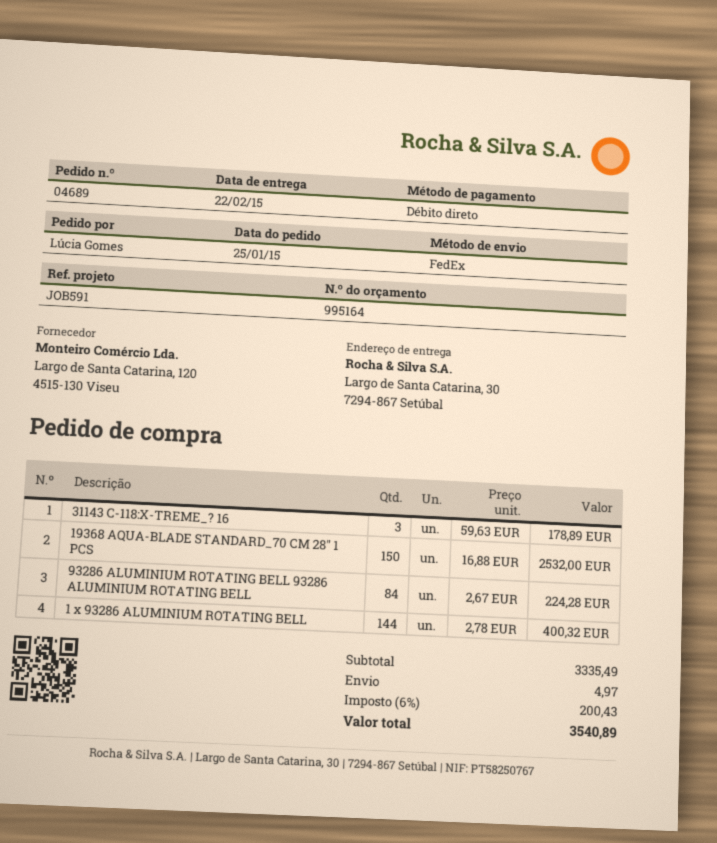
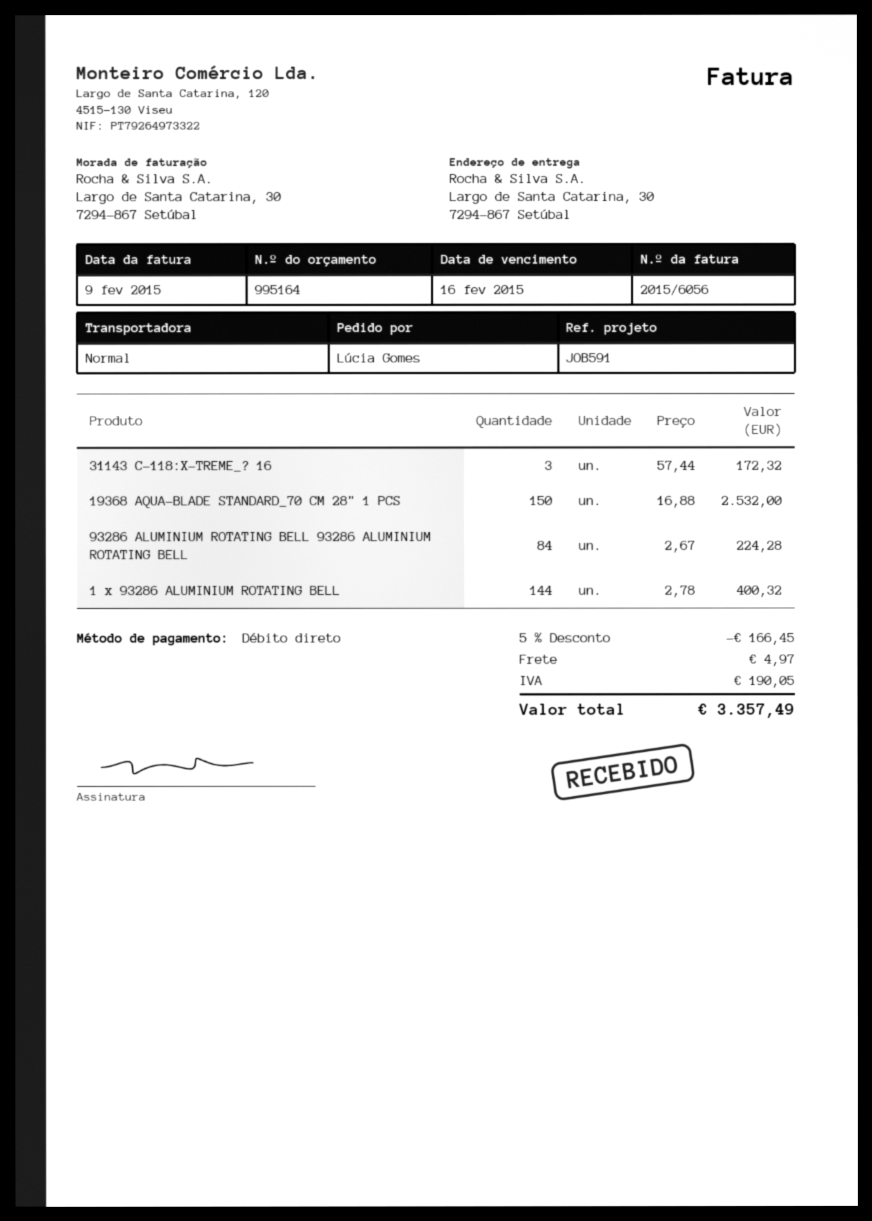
shipping method: FedEx -> standard
31143 C-118:X-TREME_? 16: 3 x 59.63 = 178.89 -> 3 x 57.44 = 172.32
discount: none -> 5% = 166.45
tax: 200.43 -> 190.05
total: 3540.89 -> 3357.49

